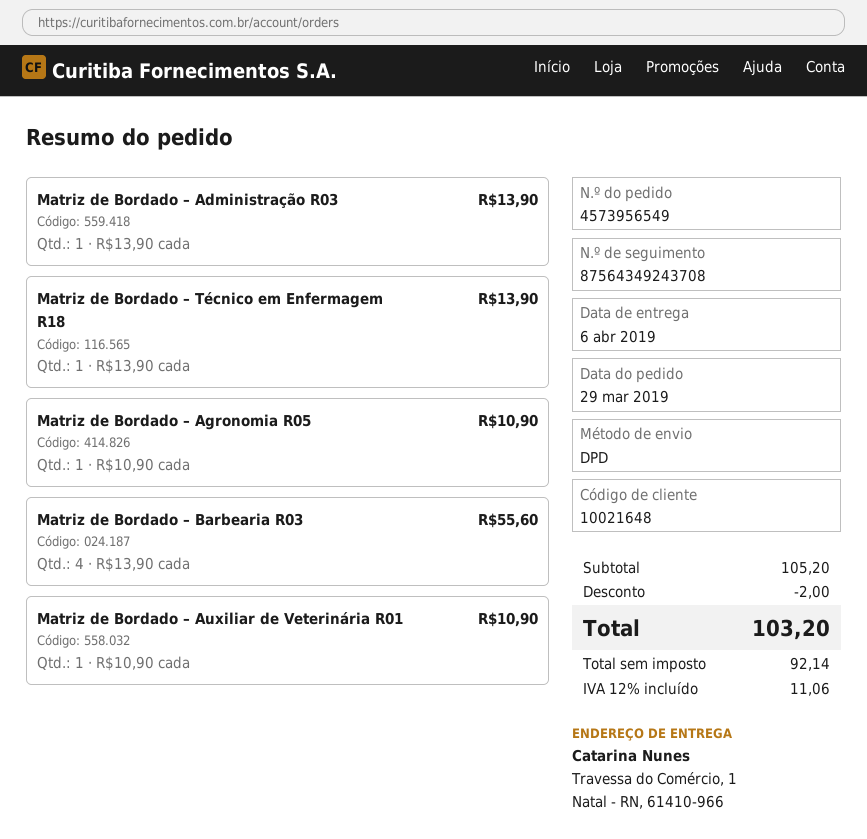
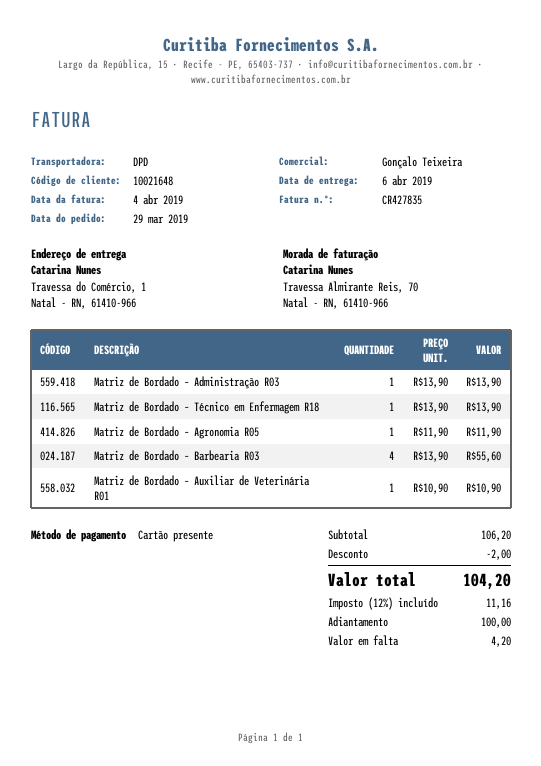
Matriz de Bordado – Agronomia R05: 1 x 10.90 = 10.90 -> 1 x 11.90 = 11.90
subtotal: 105.20 -> 106.20
tax: 12% = 11.06 -> 12% = 11.16
total: 103.20 -> 104.20

